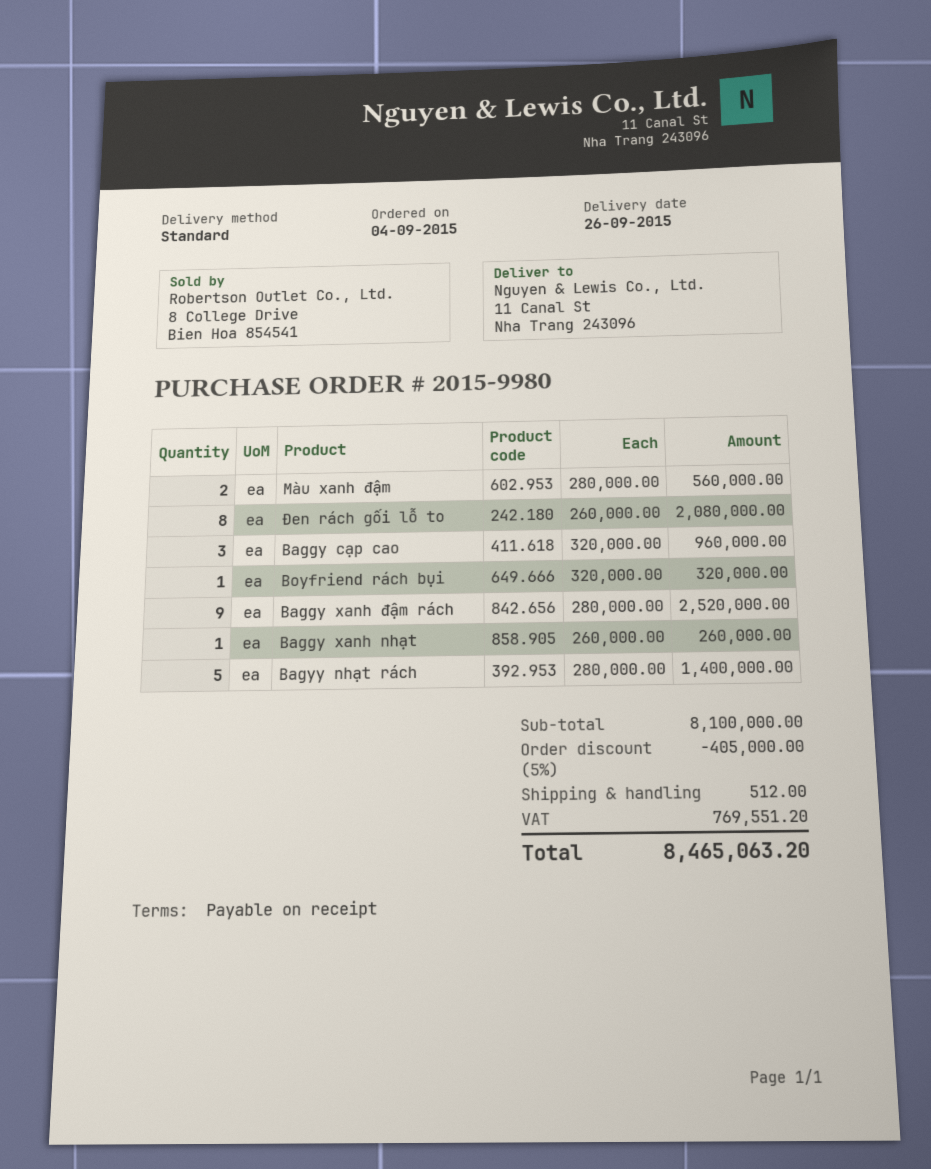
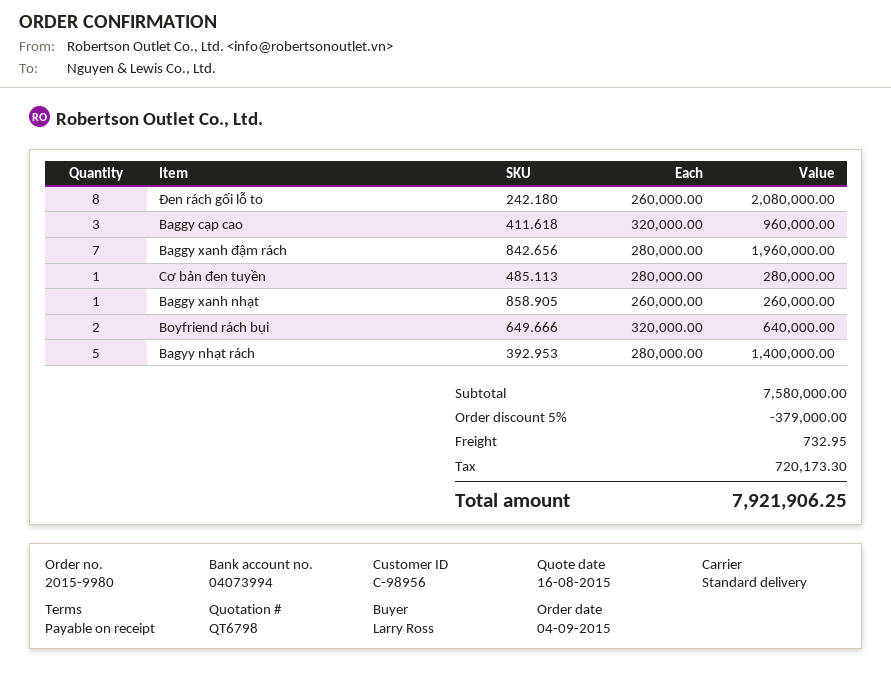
Màu xanh đậm: 2 x 280000.00 = 560000.00 -> none
Boyfriend rách bụi: 1 x 320000.00 = 320000.00 -> 2 x 320000.00 = 640000.00
Baggy xanh đậm rách: 9 x 280000.00 = 2520000.00 -> 7 x 280000.00 = 1960000.00
Cơ bản đen tuyền: none -> 1 x 280000.00 = 280000.00
subtotal: 8100000.00 -> 7580000.00
discount: 5% = 405000.00 -> 5% = 379000.00
shipping: 512.00 -> 732.95
tax: 769551.20 -> 720173.30
total: 8465063.20 -> 7921906.25

